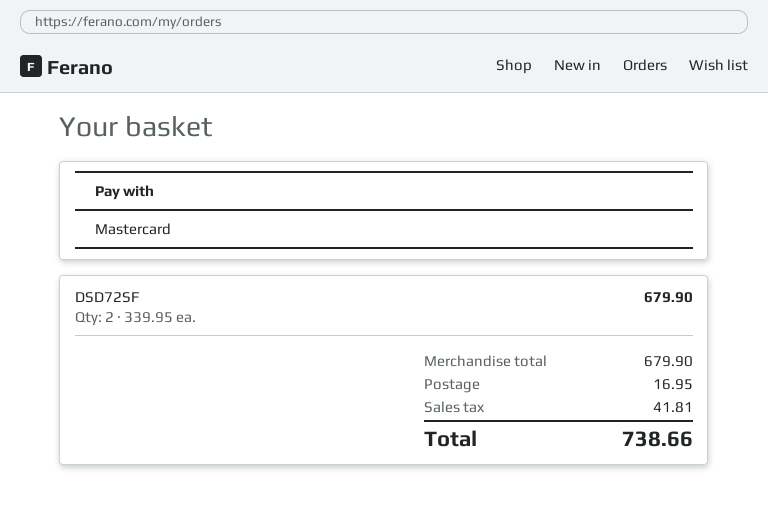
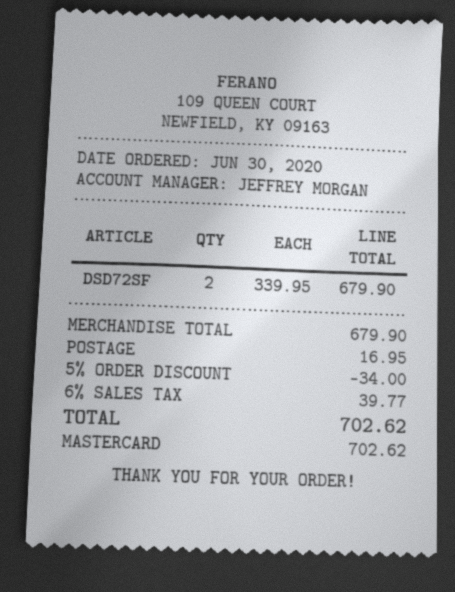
discount: none -> 5% = 34.00
tax: 41.81 -> 39.77
total: 738.66 -> 702.62

